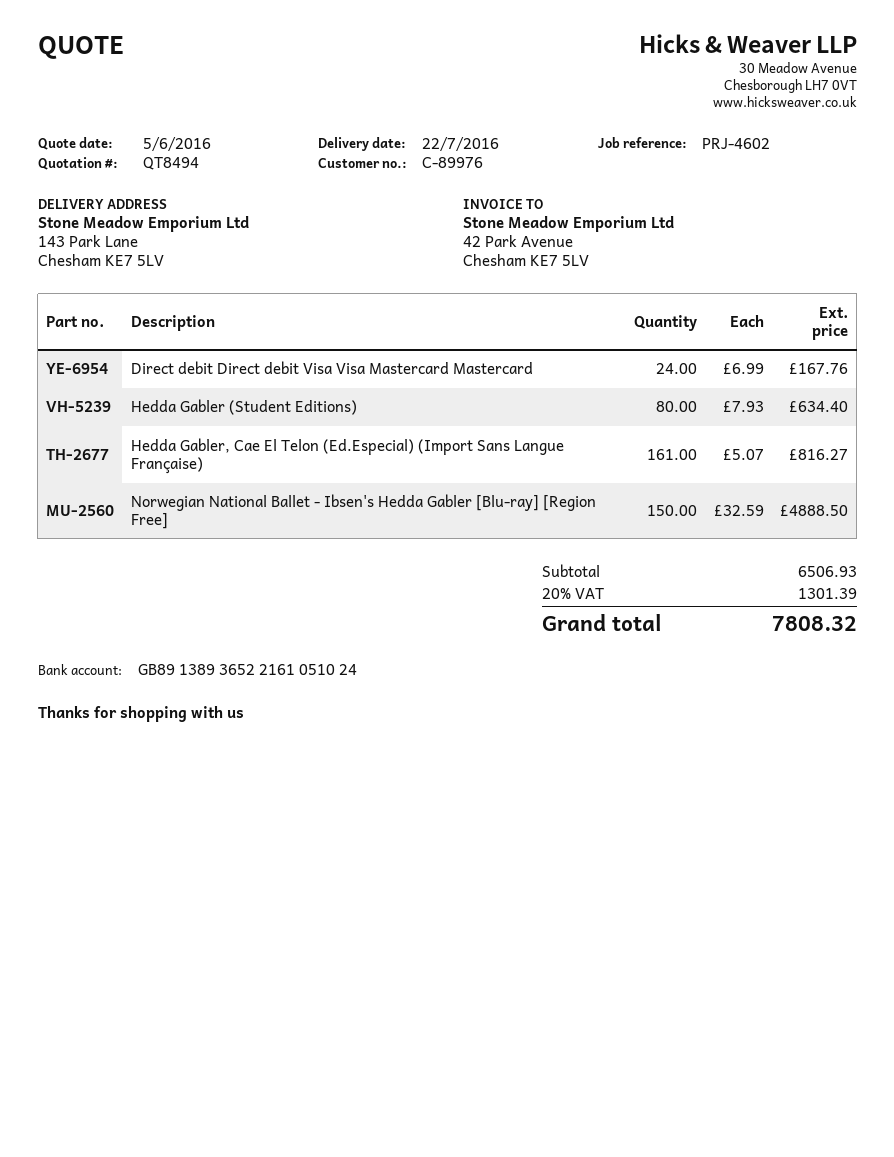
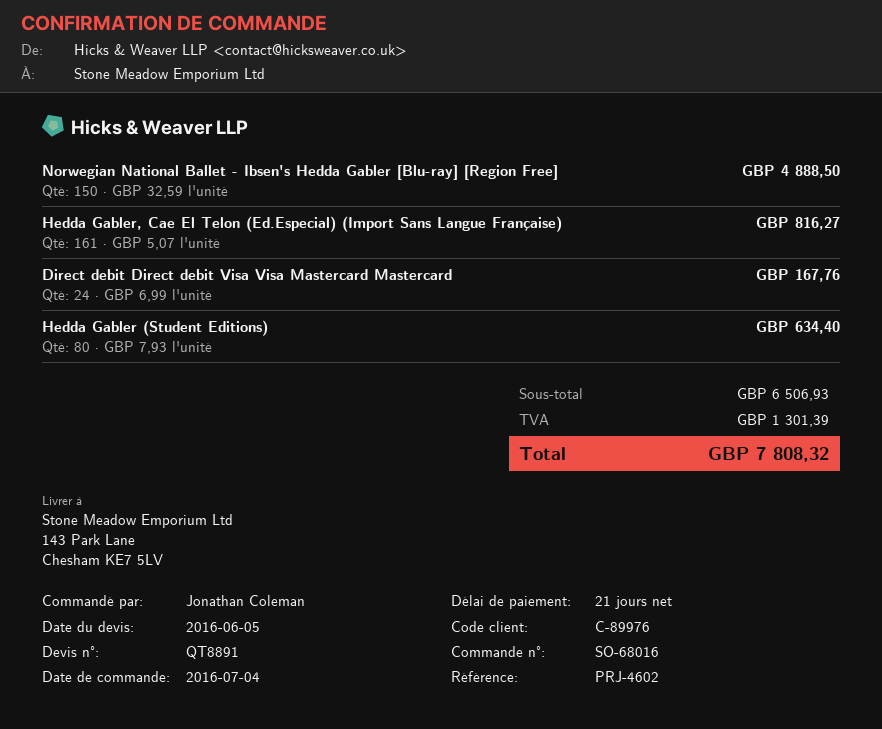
quote number: QT8494 -> QT8891

